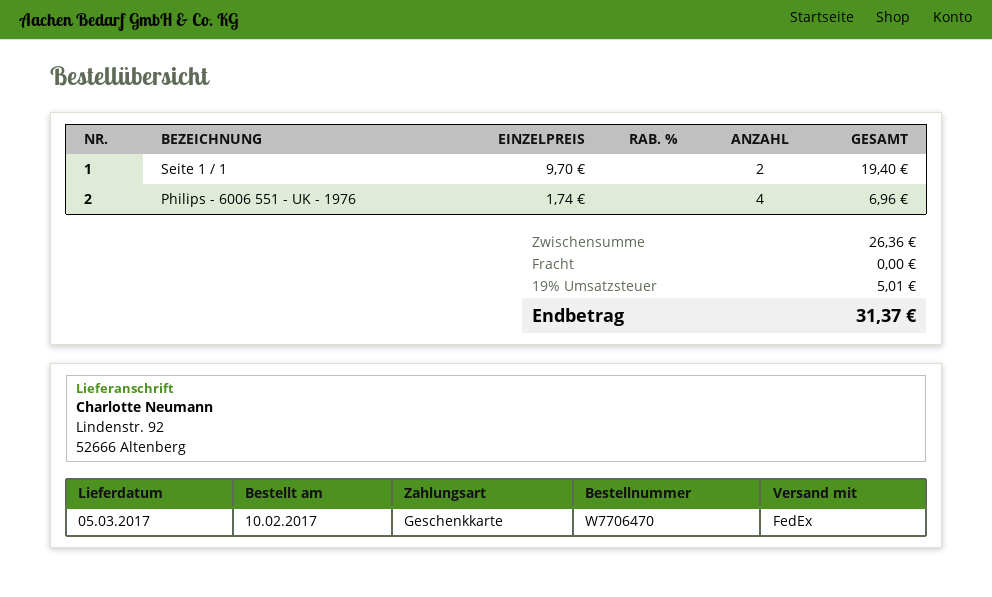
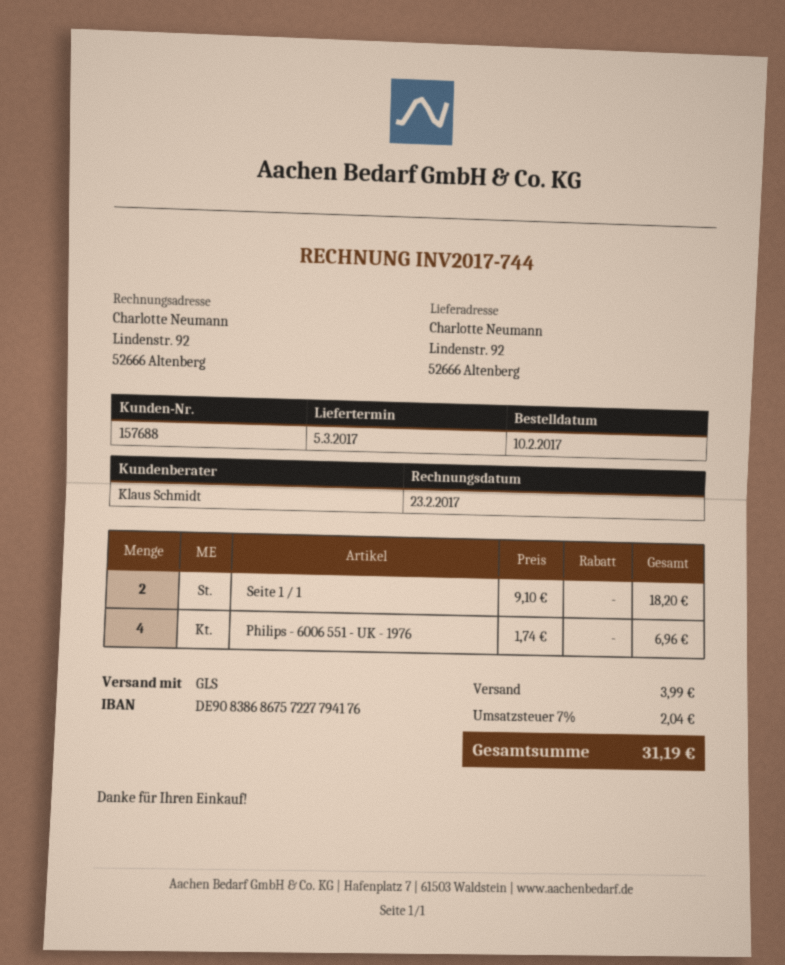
shipping method: FedEx -> GLS
Seite 1 / 1: 2 x 9.70 = 19.40 -> 2 x 9.10 = 18.20
shipping: 0.00 -> 3.99
tax: 19% = 5.01 -> 7% = 2.04
total: 31.37 -> 31.19

